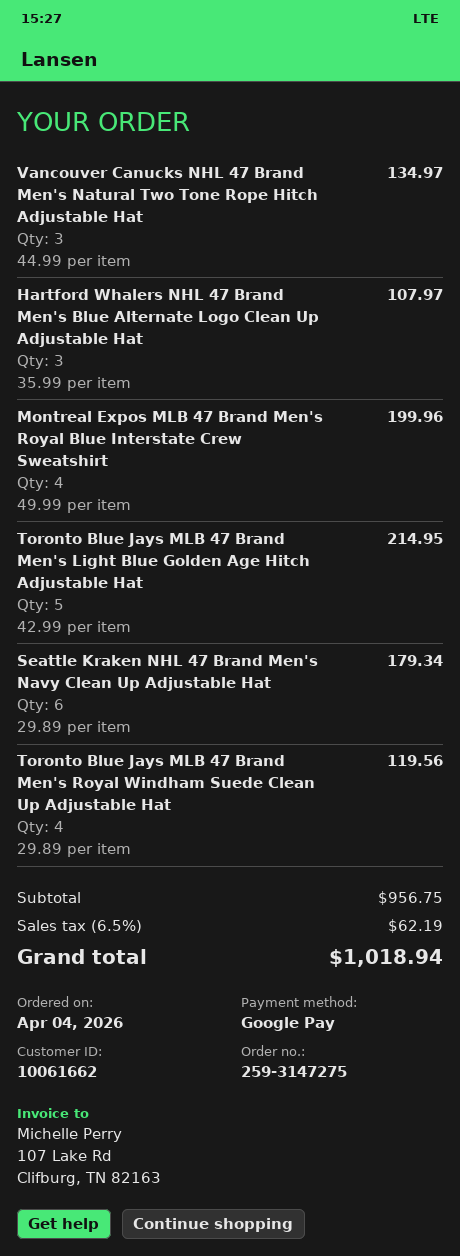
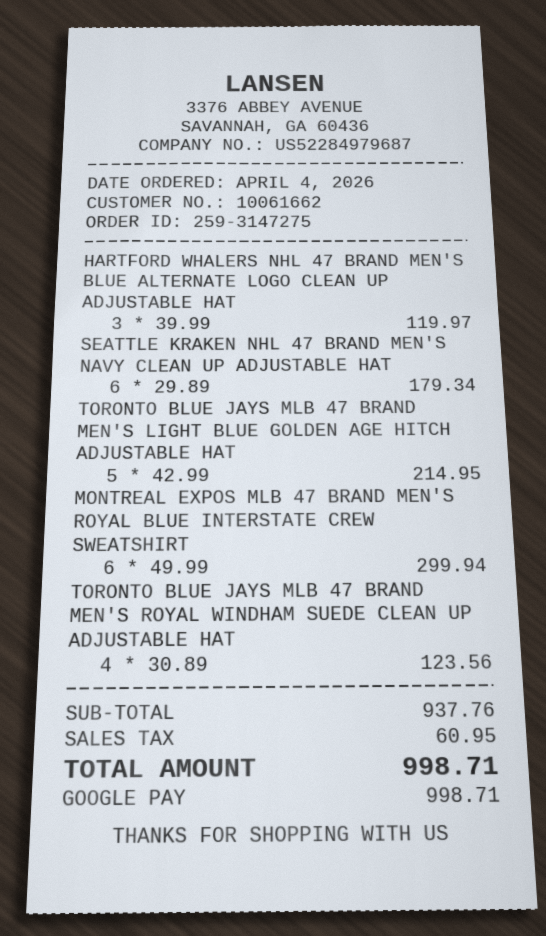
Vancouver Canucks NHL 47 Brand Men's Natural Two Tone Rope Hitch Adjustable Hat: 3 x 44.99 = 134.97 -> none
Hartford Whalers NHL 47 Brand Men's Blue Alternate Logo Clean Up Adjustable Hat: 3 x 35.99 = 107.97 -> 3 x 39.99 = 119.97
Montreal Expos MLB 47 Brand Men's Royal Blue Interstate Crew Sweatshirt: 4 x 49.99 = 199.96 -> 6 x 49.99 = 299.94
Toronto Blue Jays MLB 47 Brand Men's Royal Windham Suede Clean Up Adjustable Hat: 4 x 29.89 = 119.56 -> 4 x 30.89 = 123.56
subtotal: 956.75 -> 937.76
tax: 62.19 -> 60.95
total: 1018.94 -> 998.71

